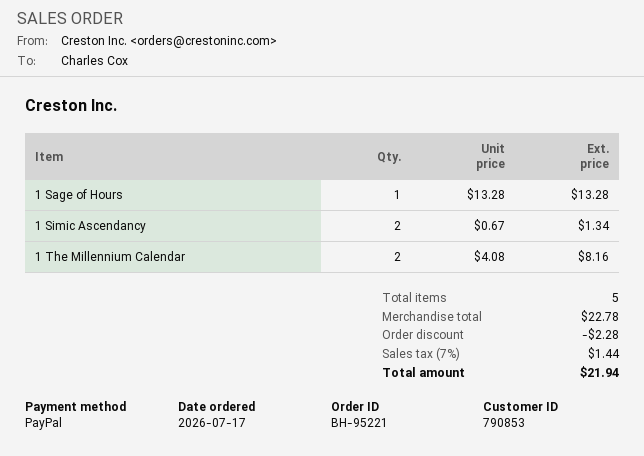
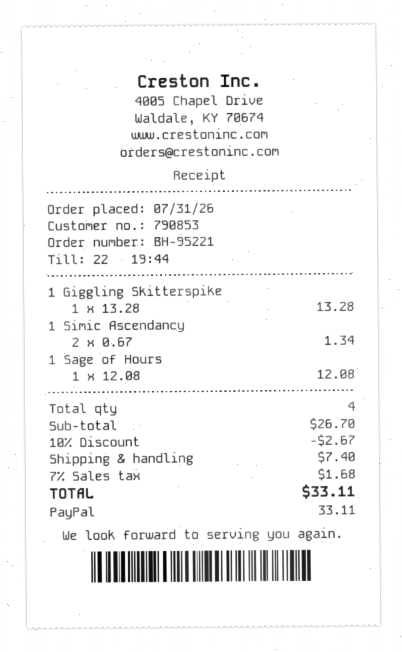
order date: 2026-07-17 -> 2026-07-31
1 Sage of Hours: 1 x 13.28 = 13.28 -> 1 x 12.08 = 12.08
1 The Millennium Calendar: 2 x 4.08 = 8.16 -> none
1 Giggling Skitterspike: none -> 1 x 13.28 = 13.28
total quantity: 5 -> 4
subtotal: 22.78 -> 26.70
discount: 2.28 -> 2.67
shipping: none -> 7.40
tax: 7% = 1.44 -> 7% = 1.68
total: 21.94 -> 33.11

